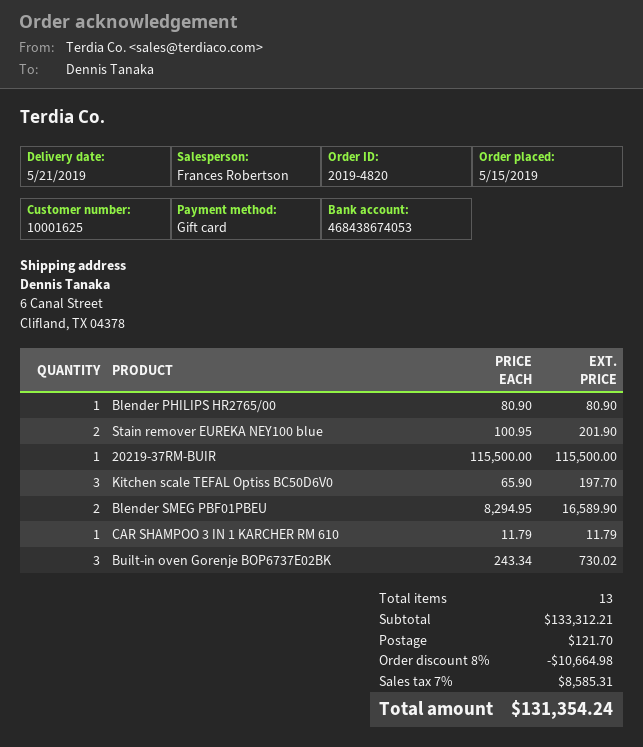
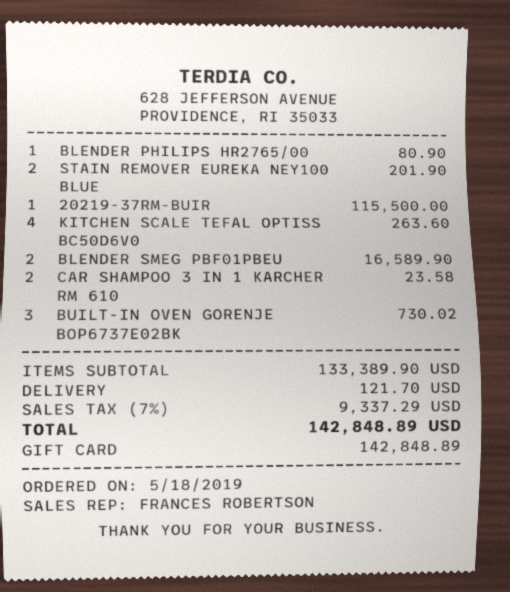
order date: 2019-05-15 -> 2019-05-18
Kitchen scale TEFAL Optiss BC50D6V0: 3 for 197.70 -> 4 for 263.60
CAR SHAMPOO 3 IN 1 KARCHER RM 610: 1 for 11.79 -> 2 for 23.58
subtotal: 133312.21 -> 133389.90
discount: 8% = 10664.98 -> none
tax: 7% = 8585.31 -> 7% = 9337.29
total: 131354.24 -> 142848.89

